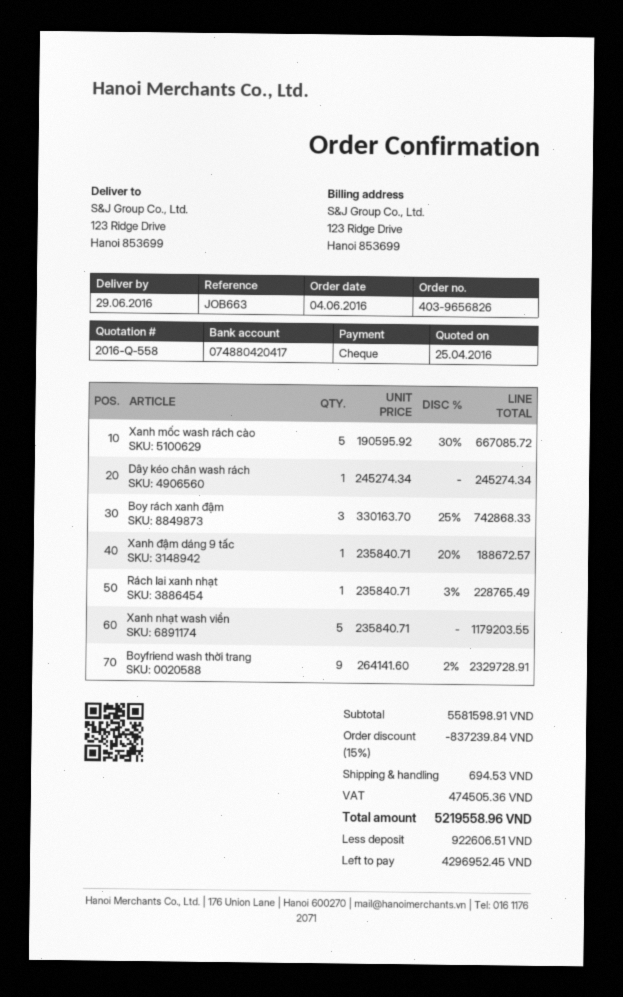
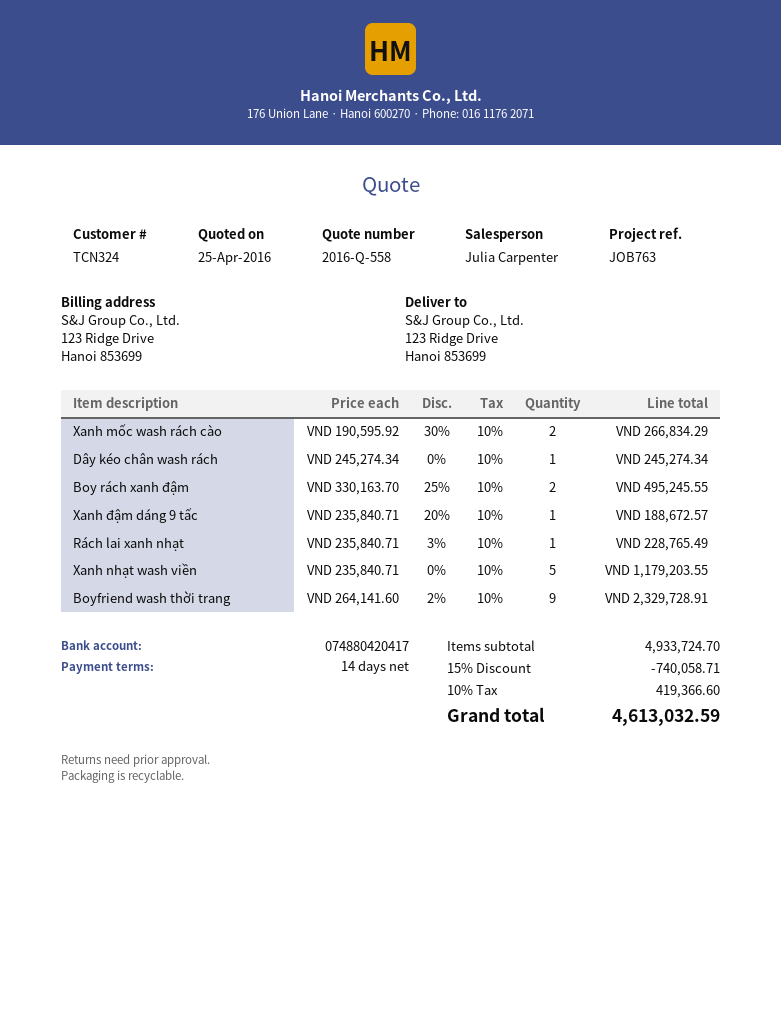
reference: JOB663 -> JOB763
Xanh mốc wash rách cào: 5 x 190595.92 - 30% = 667085.72 -> 2 x 190595.92 - 30% = 266834.29
Boy rách xanh đậm: 3 x 330163.70 - 25% = 742868.33 -> 2 x 330163.70 - 25% = 495245.55
subtotal: 5581598.91 -> 4933724.70
discount: 15% = 837239.84 -> 15% = 740058.71
shipping: 694.53 -> none
tax: 474505.36 -> 419366.60
total: 5219558.96 -> 4613032.59

